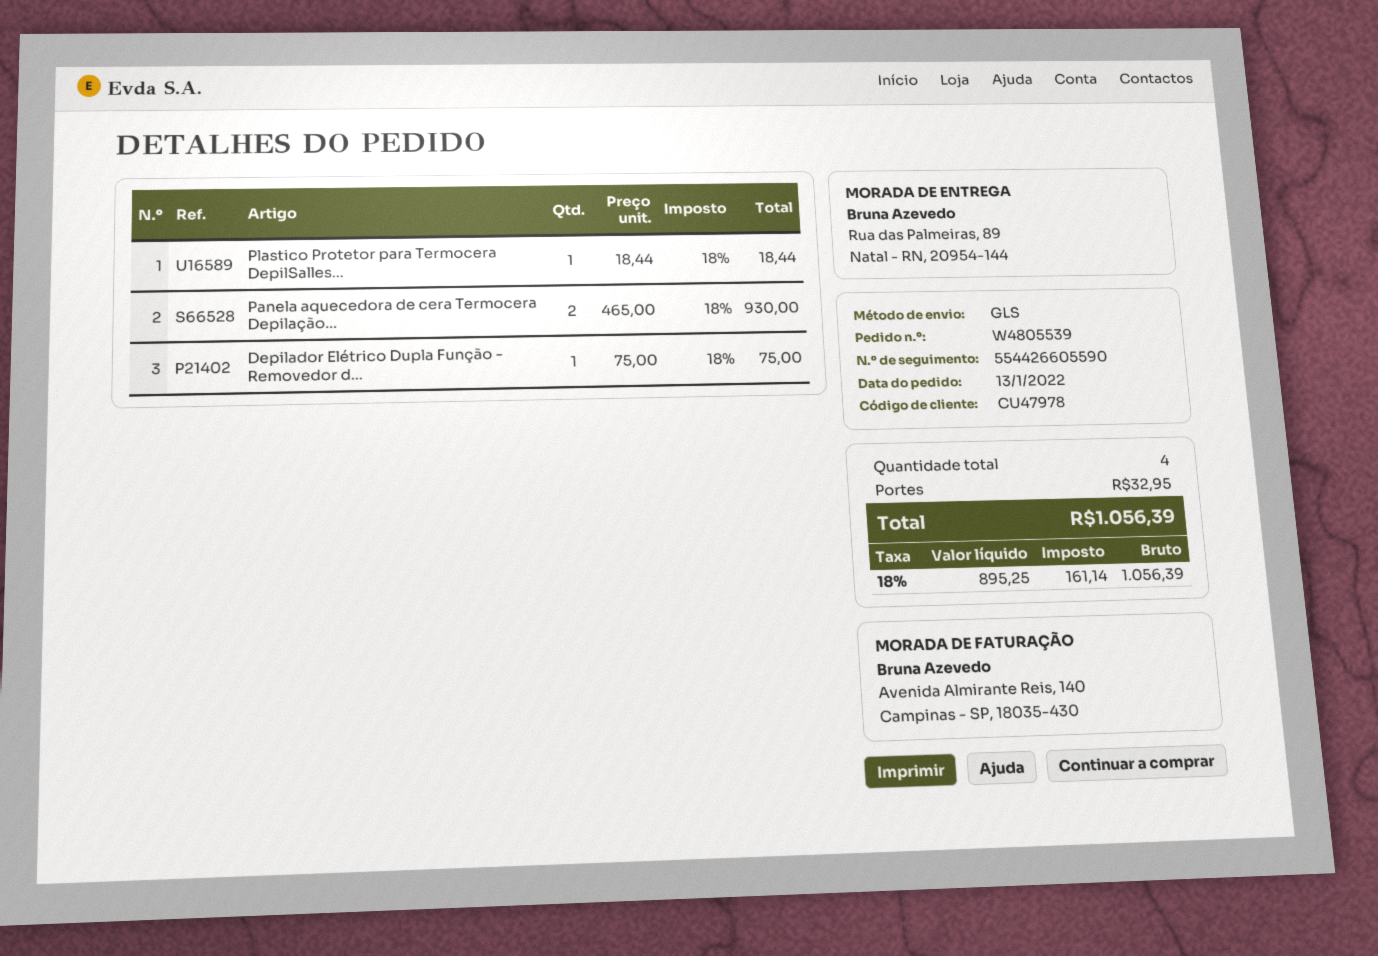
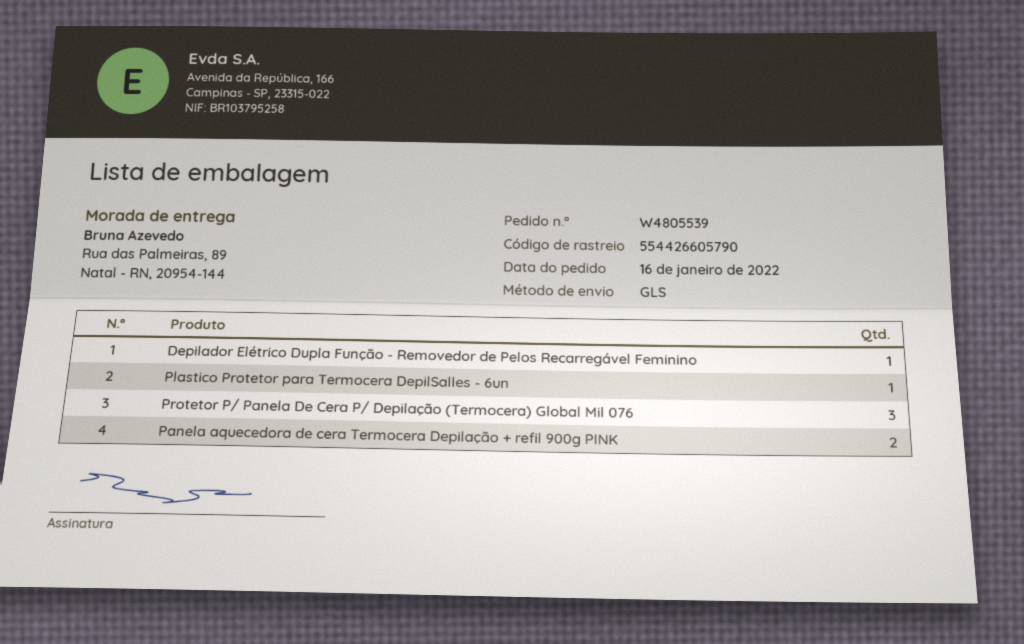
order date: 2022-01-13 -> 2022-01-16
tracking number: 554426605590 -> 554426605790
Protetor P/ Panela De Cera P/ Depilação (Termocera) Global Mil 076: none -> 3

